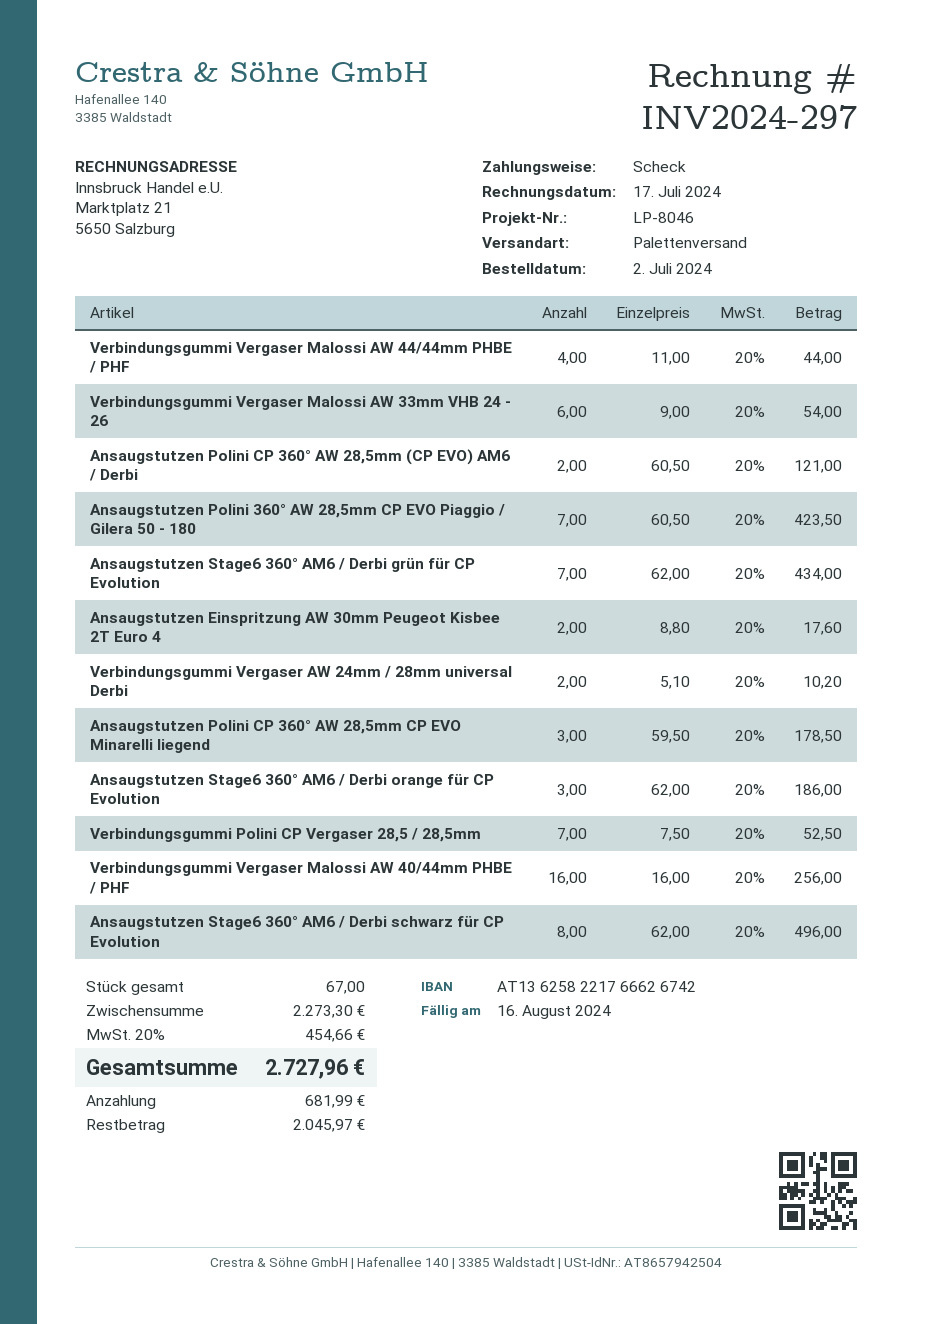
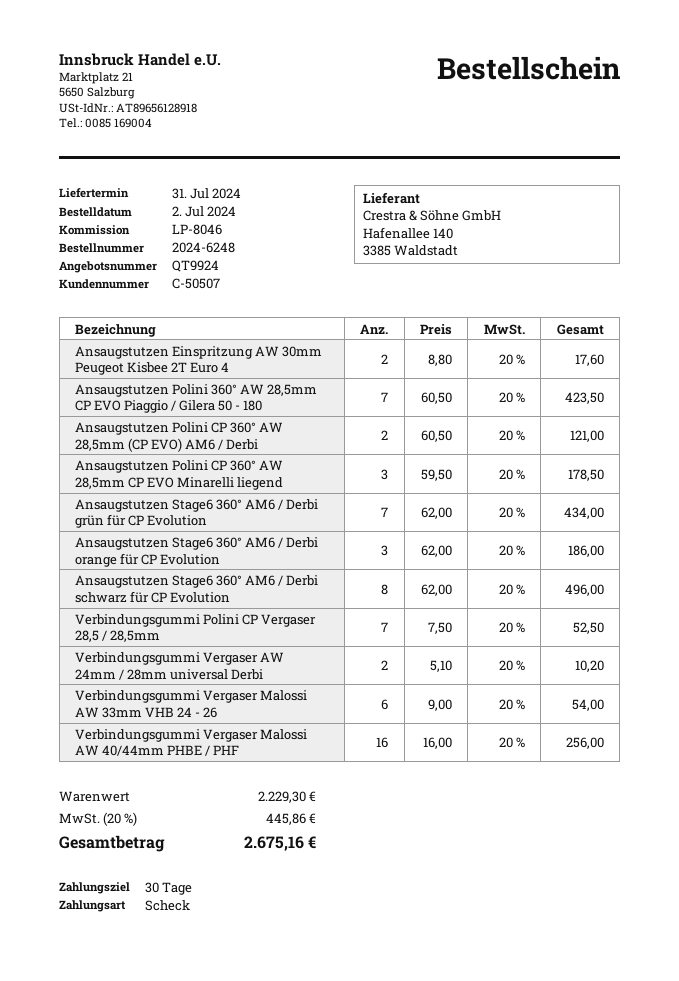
Verbindungsgummi Vergaser Malossi AW 44/44mm PHBE / PHF: 4 x 11.00 = 44.00 -> none
subtotal: 2273.30 -> 2229.30
tax: 20% = 454.66 -> 20% = 445.86
total: 2727.96 -> 2675.16

